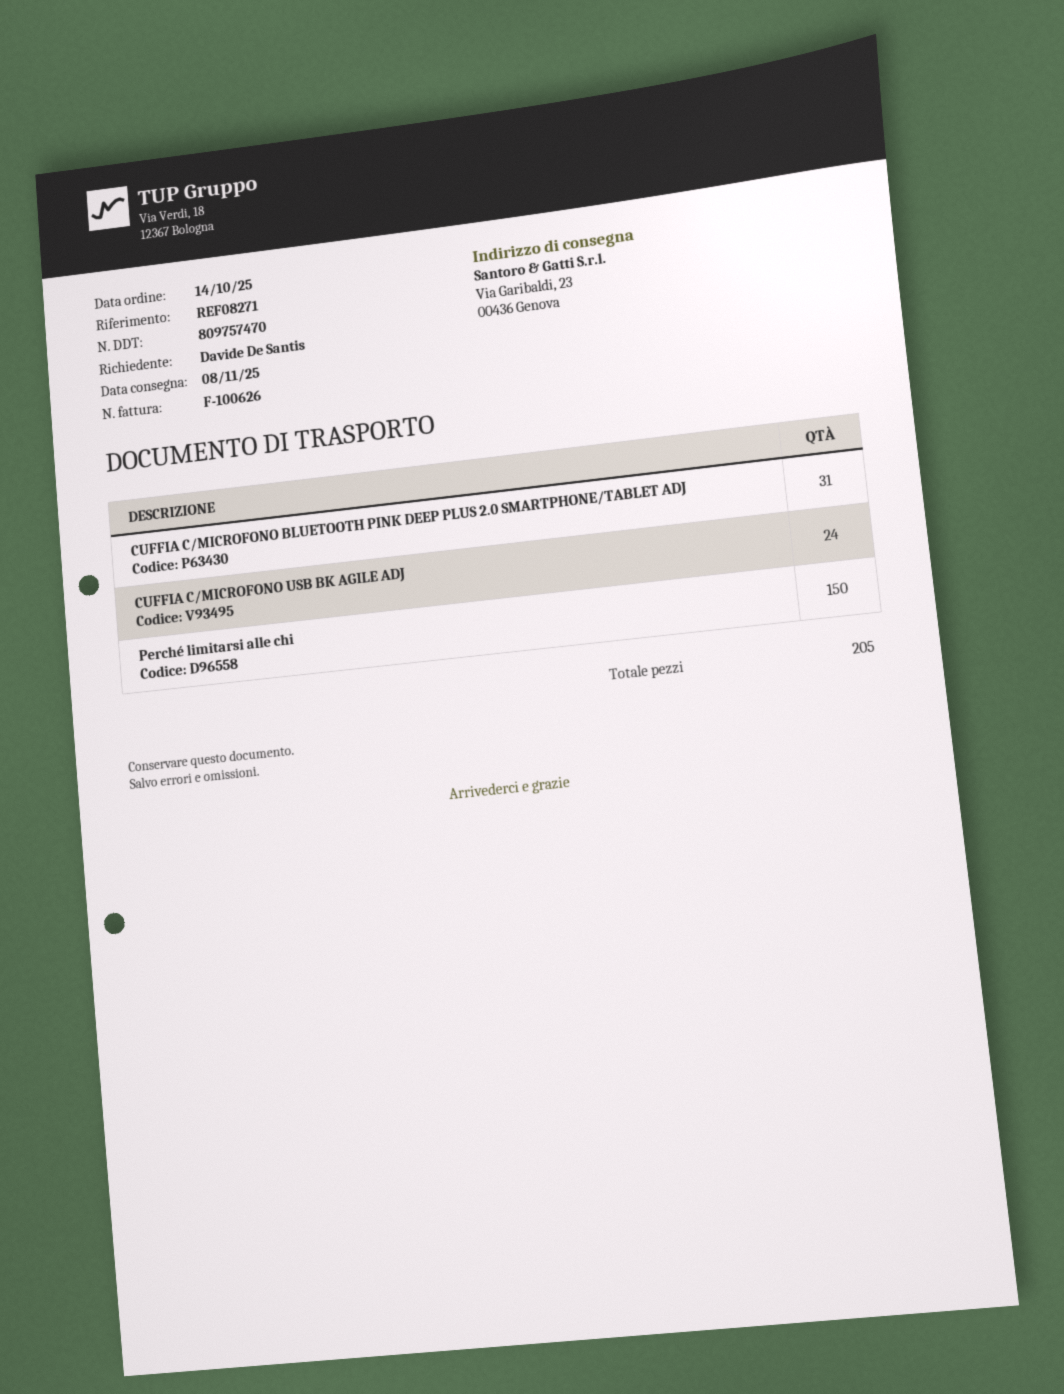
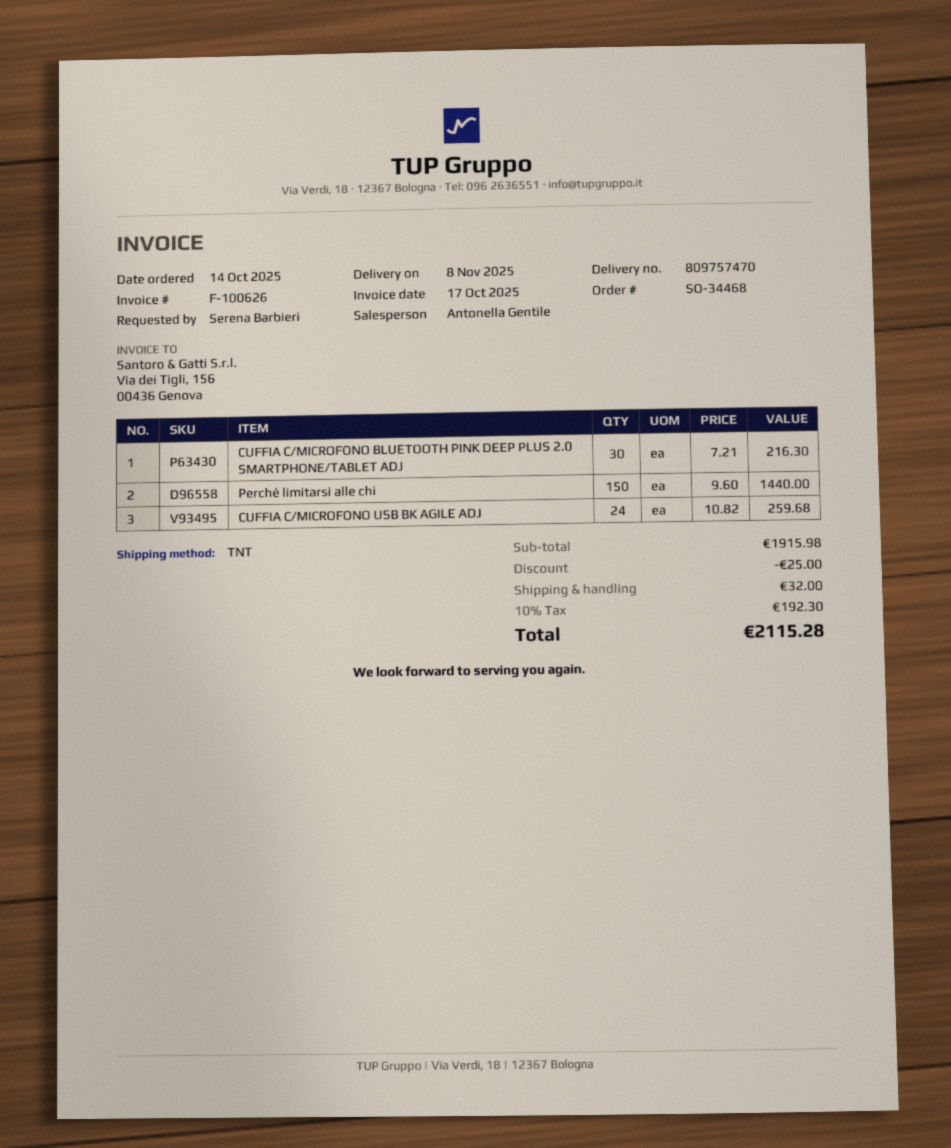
ordered by: Davide De Santis -> Serena Barbieri
CUFFIA C/MICROFONO BLUETOOTH PINK DEEP PLUS 2.0 SMARTPHONE/TABLET ADJ: 31 -> 30

